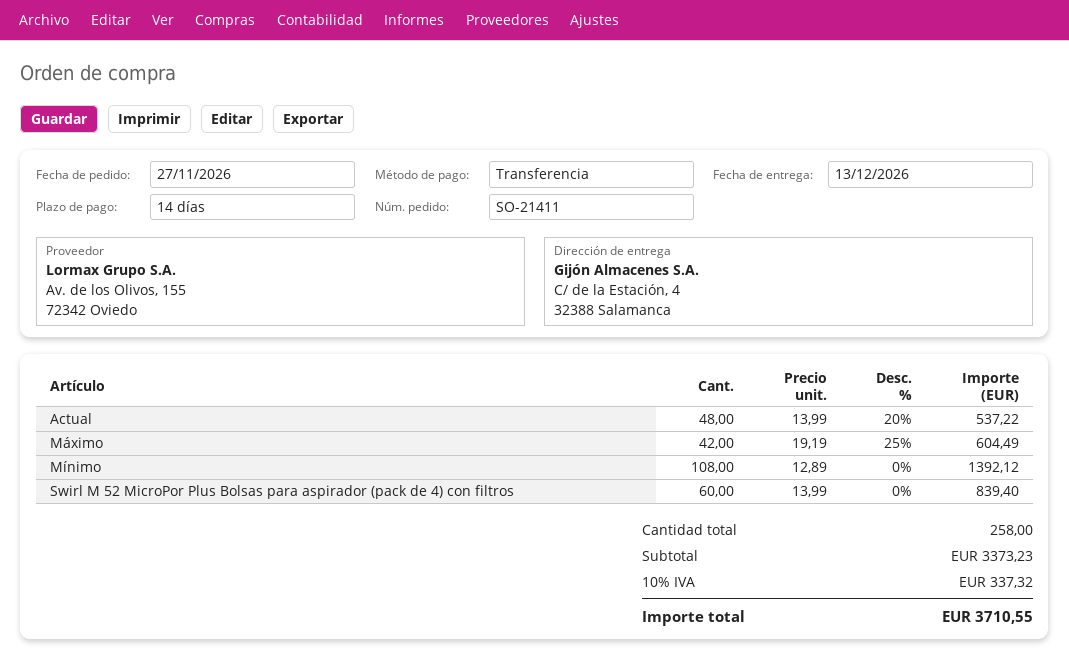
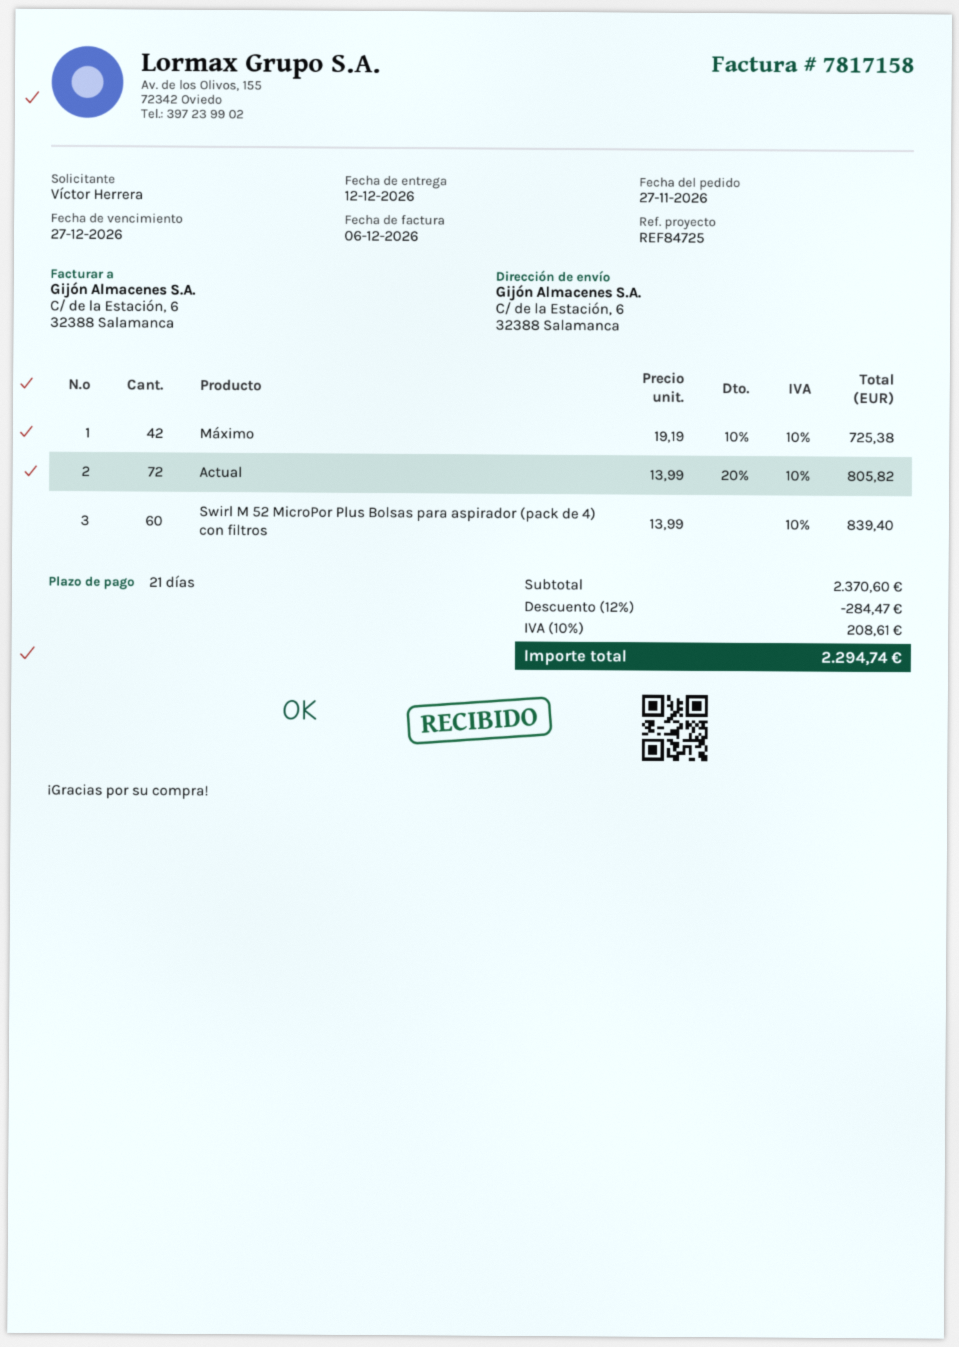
delivery date: 2026-12-13 -> 2026-12-12
payment terms: 14 days -> 21 days
ship to: C/ de la Estación, 4, 32388 Salamanca -> C/ de la Estación, 6, 32388 Salamanca
Actual: 48 x 13.99 - 20% = 537.22 -> 72 x 13.99 - 20% = 805.82
Máximo: 42 x 19.19 - 25% = 604.49 -> 42 x 19.19 - 10% = 725.38
Mínimo: 108 x 12.89 = 1392.12 -> none
subtotal: 3373.23 -> 2370.60
discount: none -> 12% = 284.47
tax: 10% = 337.32 -> 10% = 208.61
total: 3710.55 -> 2294.74

